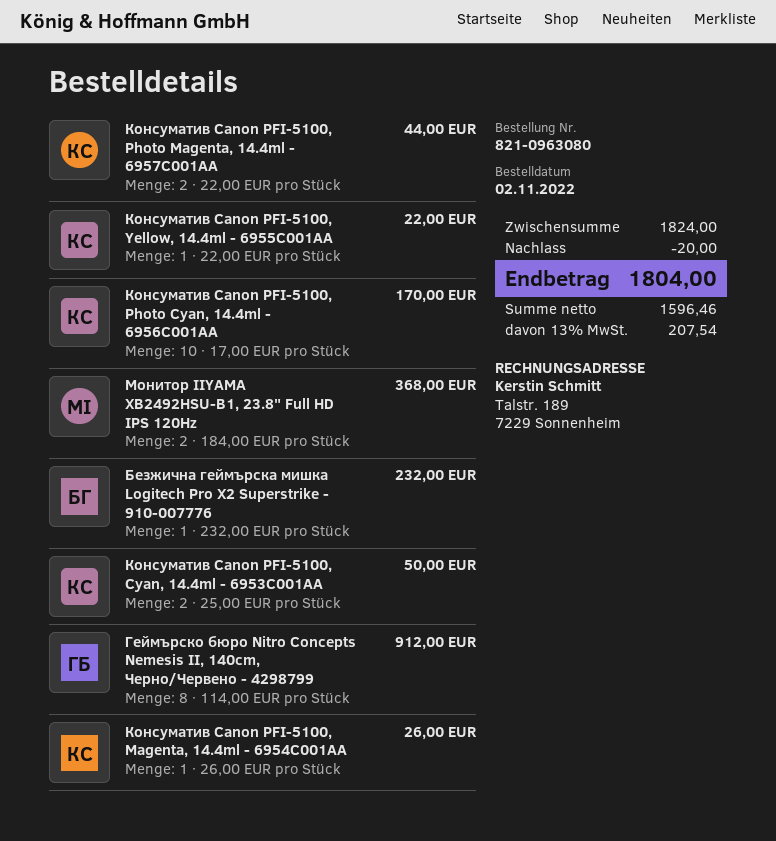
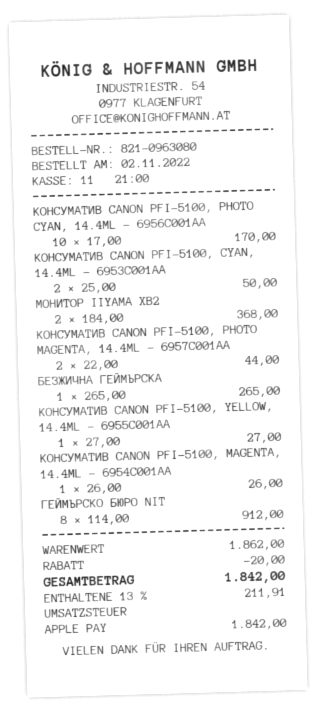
Консуматив Canon PFI-5100, Yellow, 14.4ml - 6955C001AA: 1 x 22.00 = 22.00 -> 1 x 27.00 = 27.00
Безжична геймърска мишка Logitech Pro X2 Superstrike - 910-007776: 1 x 232.00 = 232.00 -> 1 x 265.00 = 265.00
subtotal: 1824.00 -> 1862.00
tax: 13% = 207.54 -> 13% = 211.91
total: 1804.00 -> 1842.00

